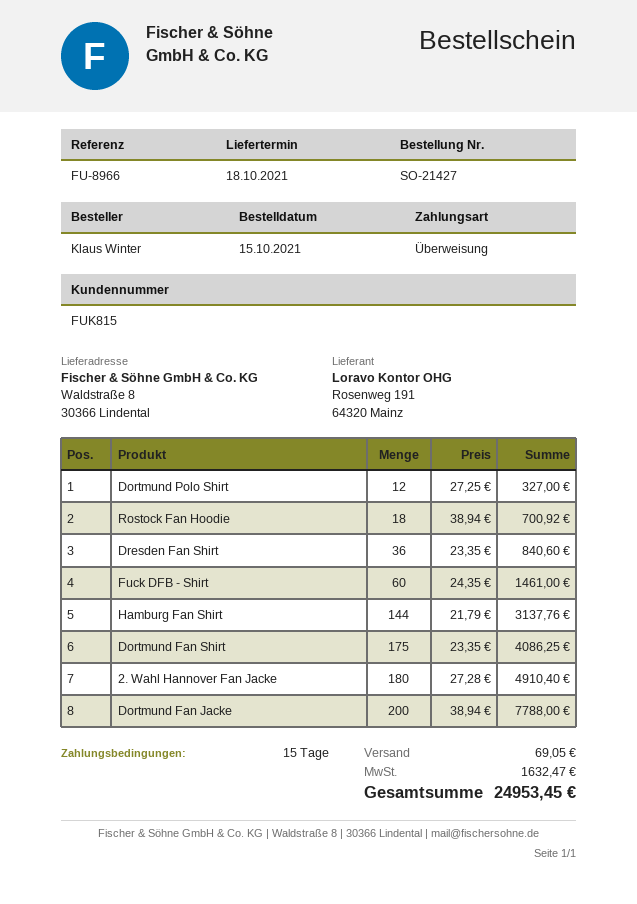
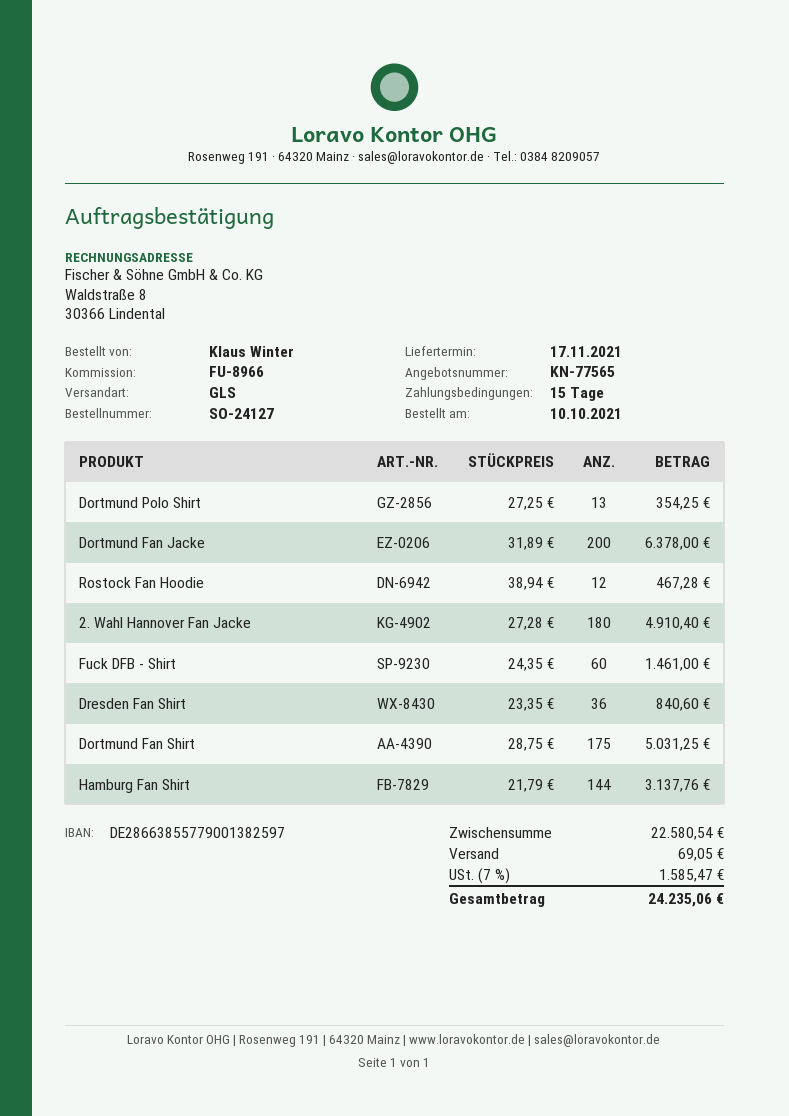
order number: SO-21427 -> SO-24127
order date: 2021-10-15 -> 2021-10-10
delivery date: 2021-10-18 -> 2021-11-17
Dortmund Polo Shirt: 12 x 27.25 = 327.00 -> 13 x 27.25 = 354.25
Rostock Fan Hoodie: 18 x 38.94 = 700.92 -> 12 x 38.94 = 467.28
Dortmund Fan Shirt: 175 x 23.35 = 4086.25 -> 175 x 28.75 = 5031.25
Dortmund Fan Jacke: 200 x 38.94 = 7788.00 -> 200 x 31.89 = 6378.00
tax: 1632.47 -> 1585.47
total: 24953.45 -> 24235.06

